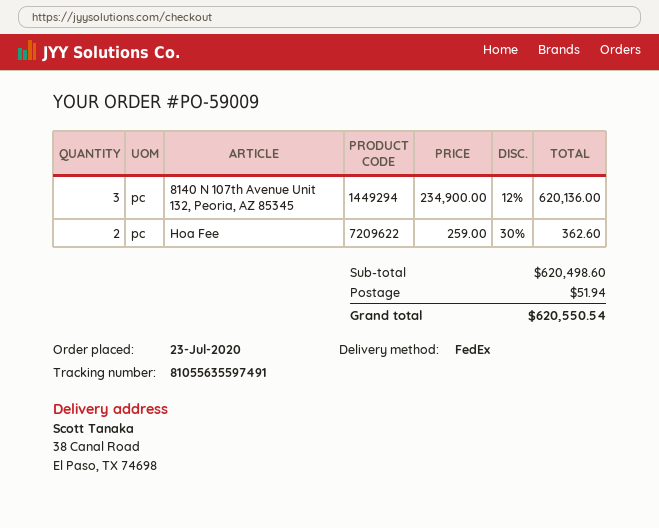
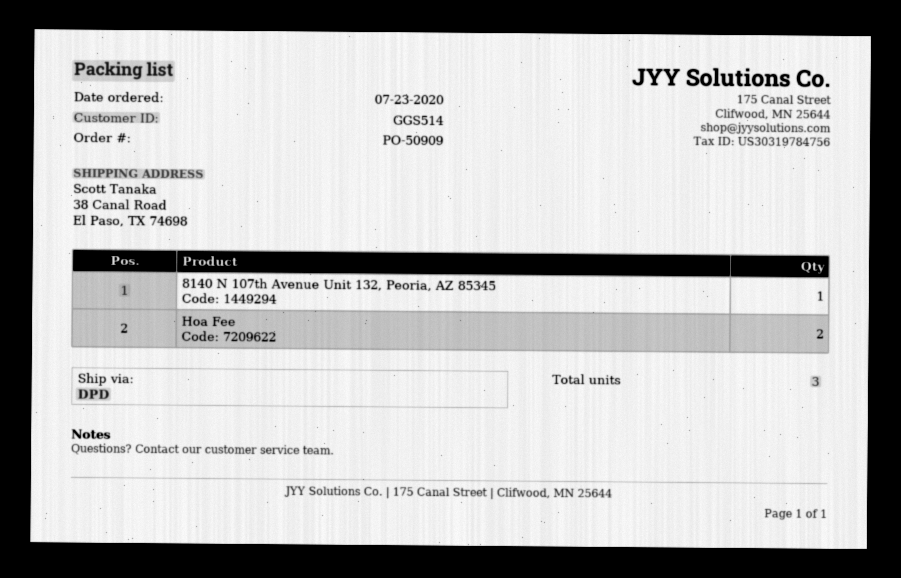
order number: PO-59009 -> PO-50909
shipping method: FedEx -> DPD
8140 N 107th Avenue Unit 132, Peoria, AZ 85345: 3 -> 1

